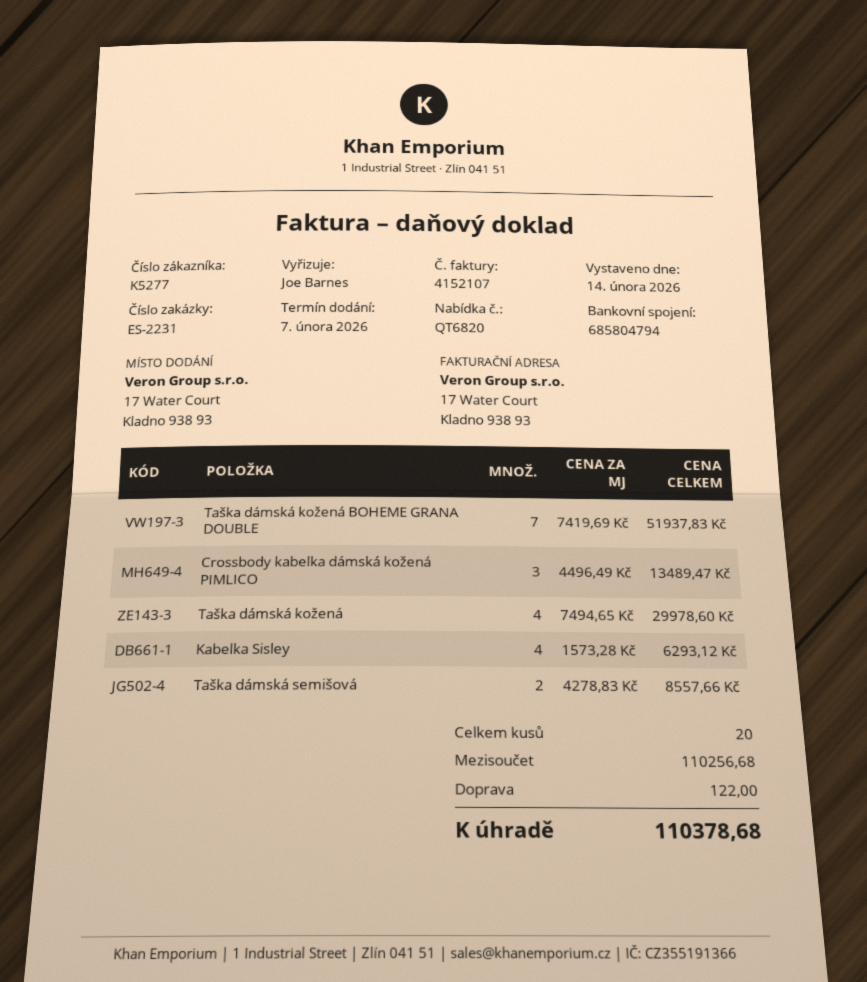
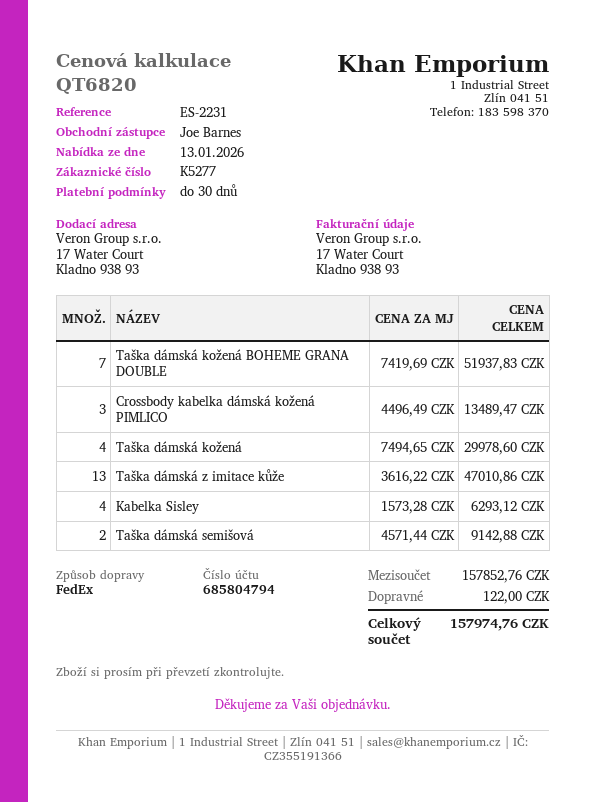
Taška dámská semišová: 2 x 4278.83 = 8557.66 -> 2 x 4571.44 = 9142.88
Taška dámská z imitace kůže: none -> 13 x 3616.22 = 47010.86
subtotal: 110256.68 -> 157852.76
total: 110378.68 -> 157974.76

